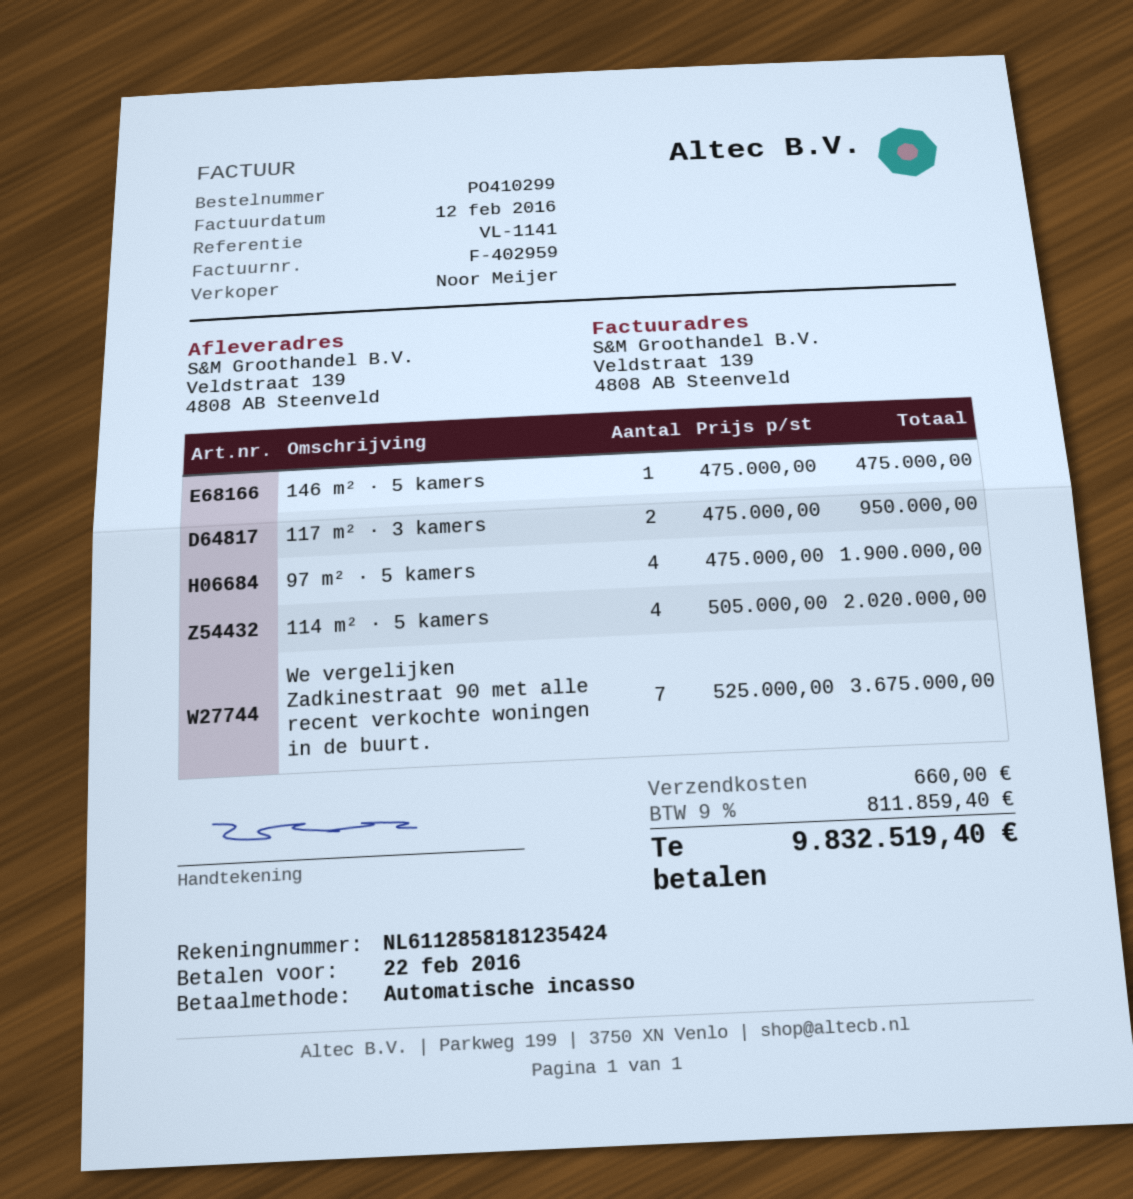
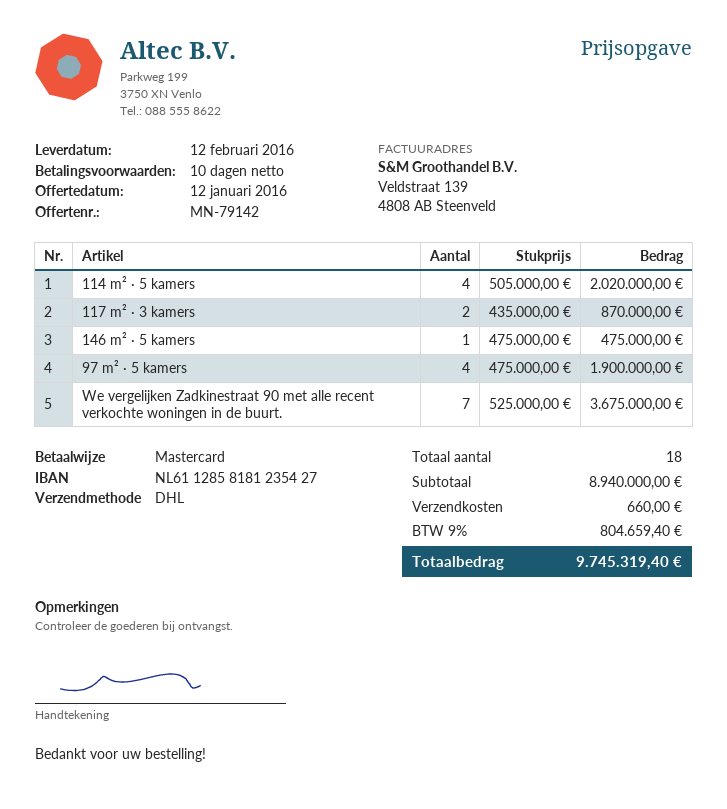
payment method: direct debit -> Mastercard
bank account: NL6112858181235424 -> NL6112858181235427
117 m² · 3 kamers: 2 x 475000.00 = 950000.00 -> 2 x 435000.00 = 870000.00
tax: 9% = 811859.40 -> 9% = 804659.40
total: 9832519.40 -> 9745319.40

